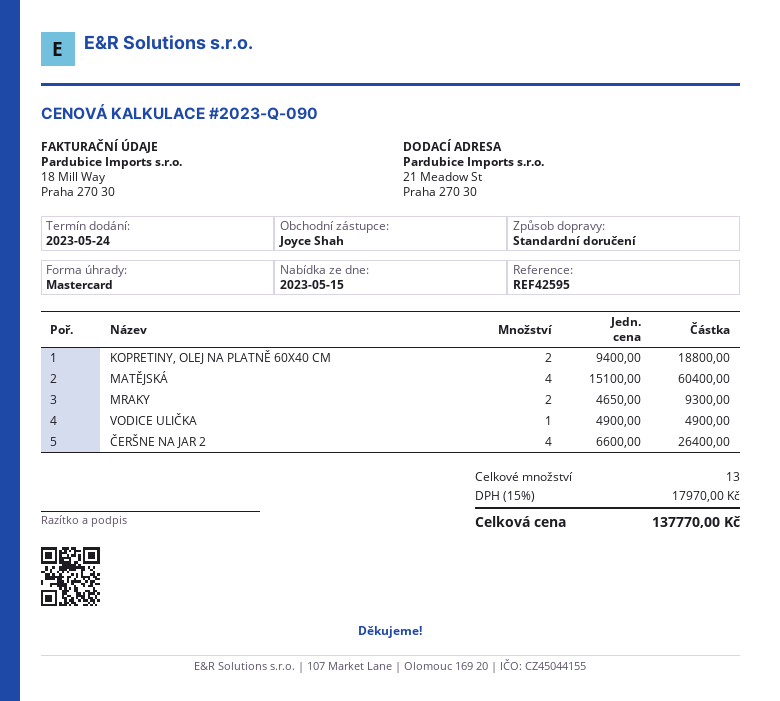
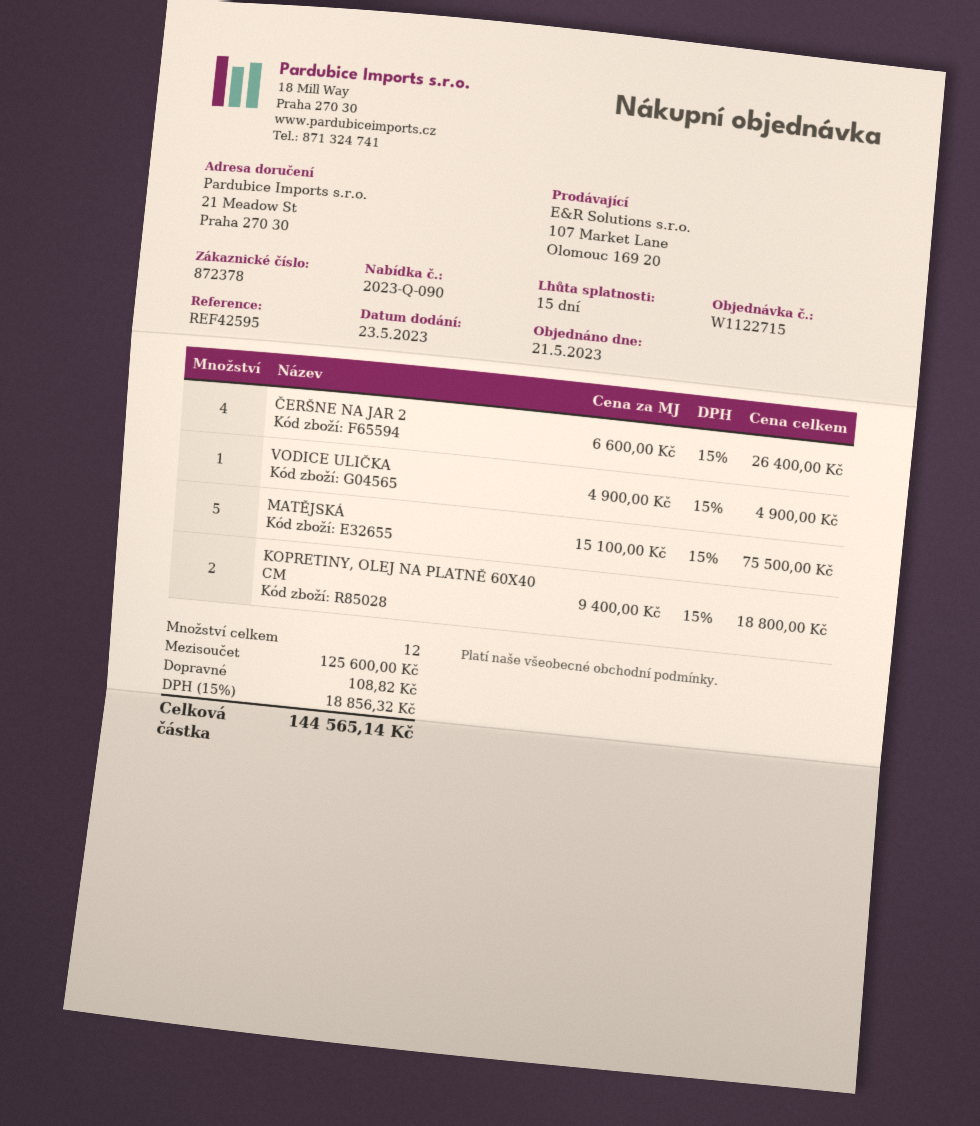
delivery date: 2023-05-24 -> 2023-05-23
MATĚJSKÁ: 4 x 15100.00 = 60400.00 -> 5 x 15100.00 = 75500.00
MRAKY: 2 x 4650.00 = 9300.00 -> none
total quantity: 13 -> 12
shipping: none -> 108.82
tax: 15% = 17970.00 -> 15% = 18856.32
total: 137770.00 -> 144565.14

